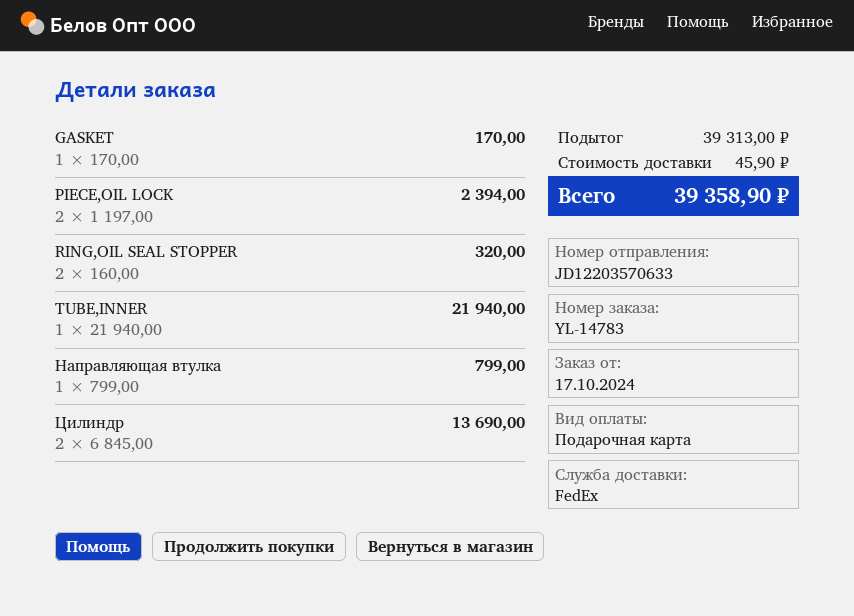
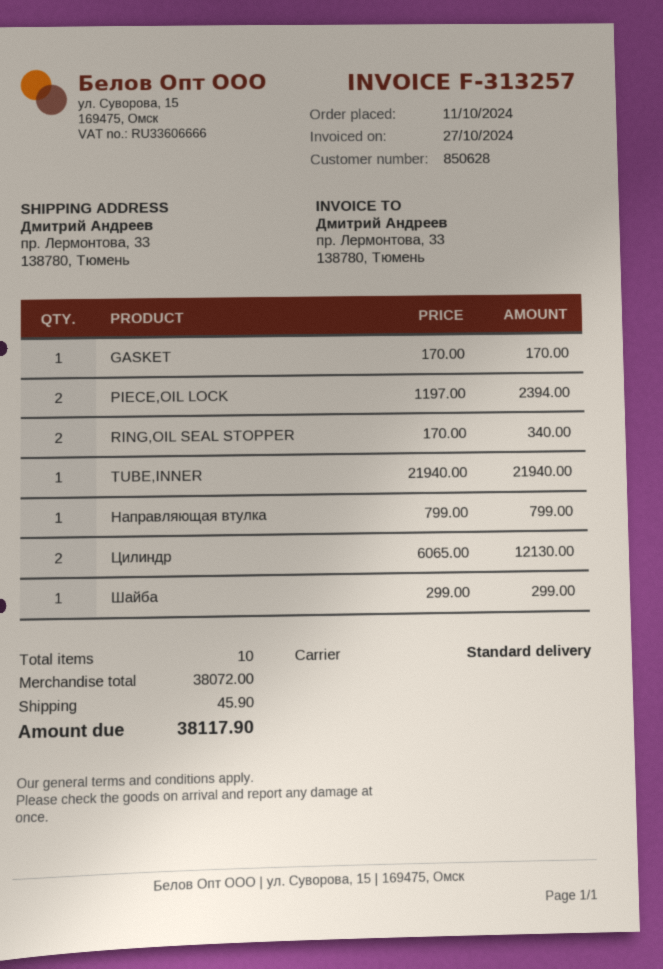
order date: 2024-10-17 -> 2024-10-11
shipping method: FedEx -> standard
RING,OIL SEAL STOPPER: 2 x 160.00 = 320.00 -> 2 x 170.00 = 340.00
Цилиндр: 2 x 6845.00 = 13690.00 -> 2 x 6065.00 = 12130.00
Шайба: none -> 1 x 299.00 = 299.00
subtotal: 39313.00 -> 38072.00
total: 39358.90 -> 38117.90

